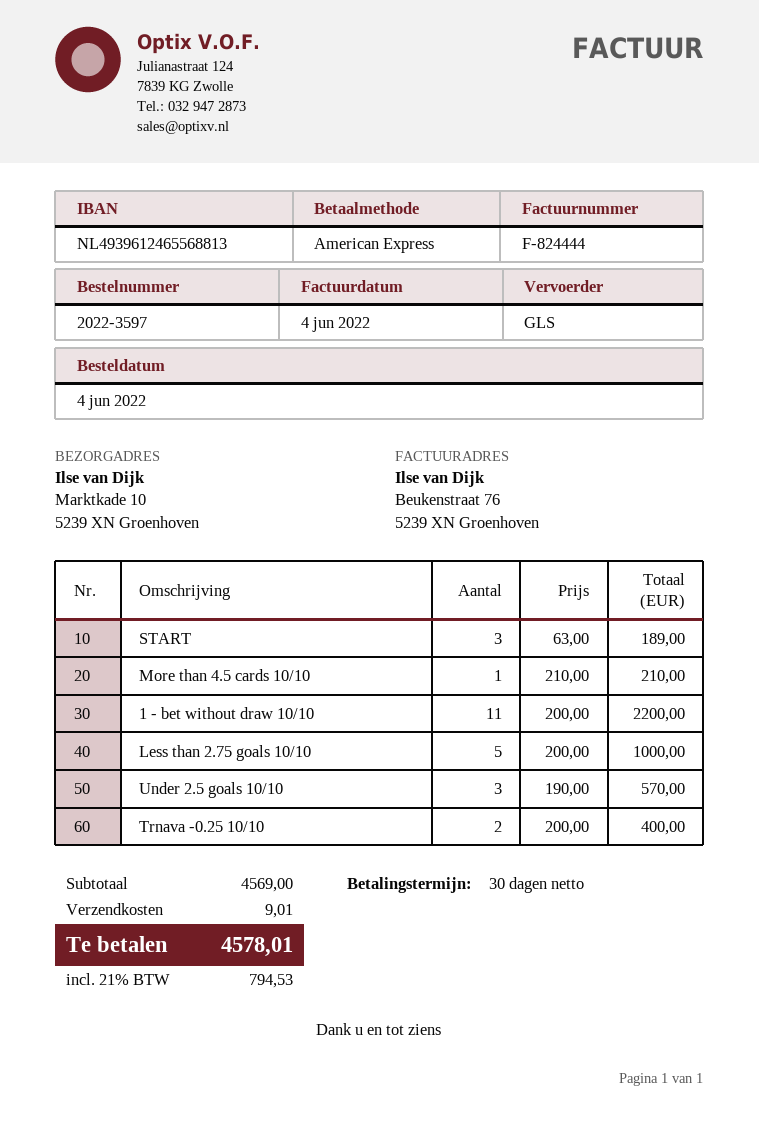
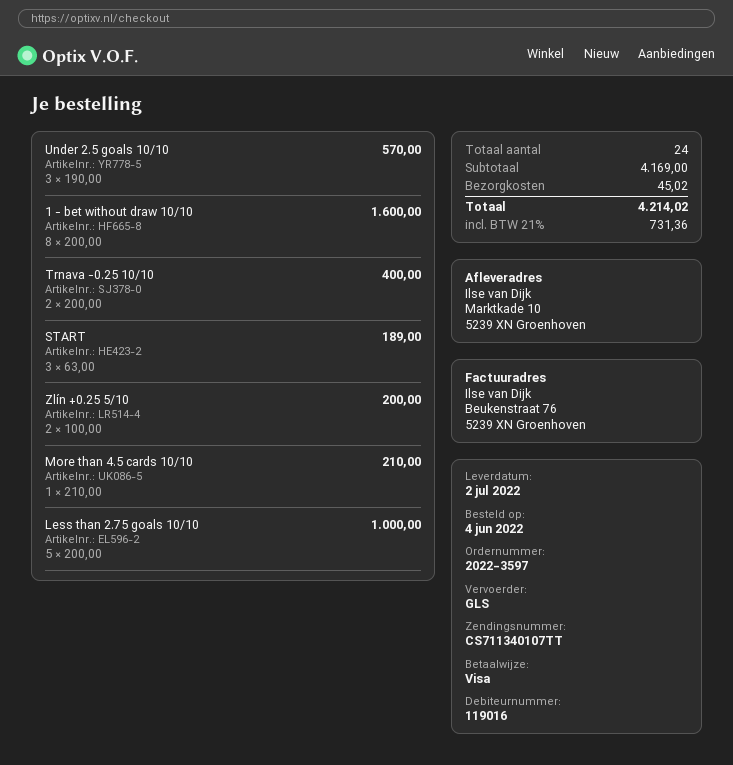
payment method: American Express -> Visa
1 - bet without draw 10/10: 11 x 200.00 = 2200.00 -> 8 x 200.00 = 1600.00
Zlín +0.25 5/10: none -> 2 x 100.00 = 200.00
subtotal: 4569.00 -> 4169.00
shipping: 9.01 -> 45.02
tax: 21% = 794.53 -> 21% = 731.36
total: 4578.01 -> 4214.02

